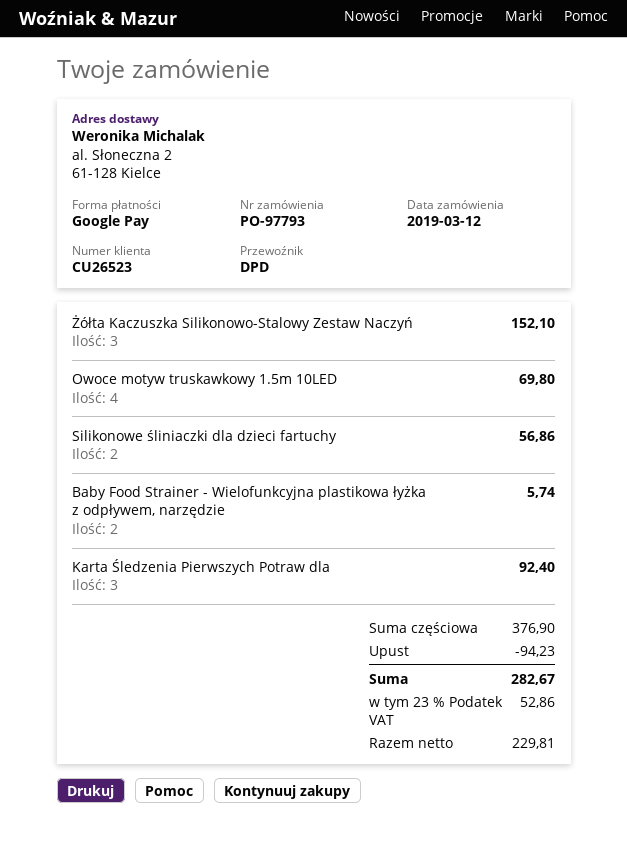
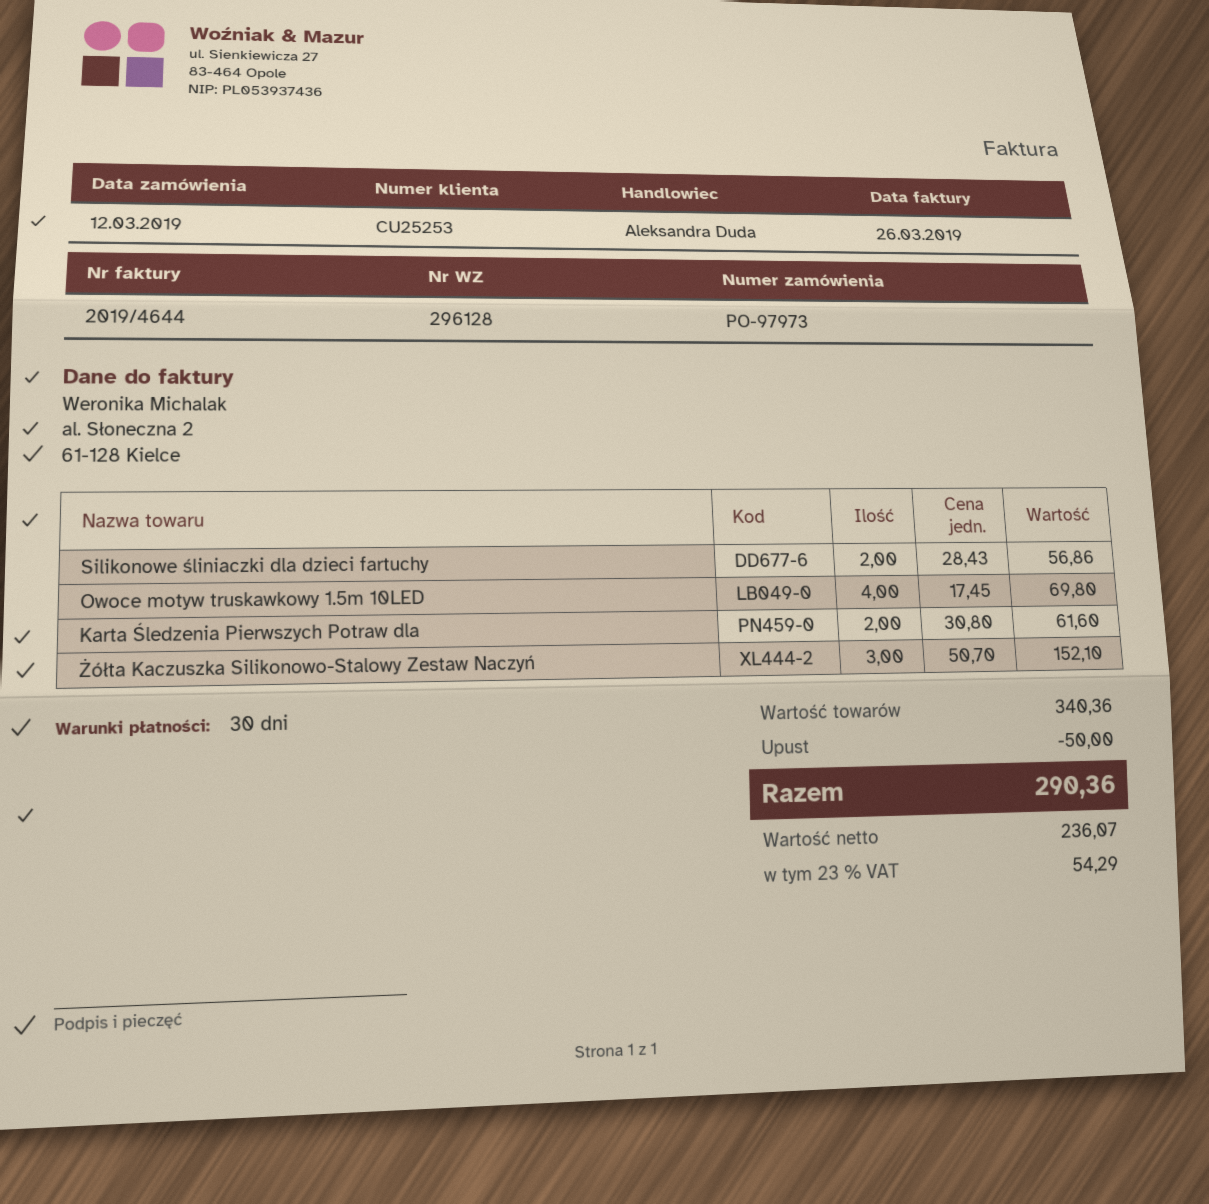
order number: PO-97793 -> PO-97973
customer number: CU26523 -> CU25253
Baby Food Strainer - Wielofunkcyjna plastikowa łyżka z odpływem, narzędzie: 2 for 5.74 -> none
Karta Śledzenia Pierwszych Potraw dla: 3 for 92.40 -> 2 for 61.60
subtotal: 376.90 -> 340.36
discount: 94.23 -> 50.00
net: 229.81 -> 236.07
tax: 23% = 52.86 -> 23% = 54.29
total: 282.67 -> 290.36

